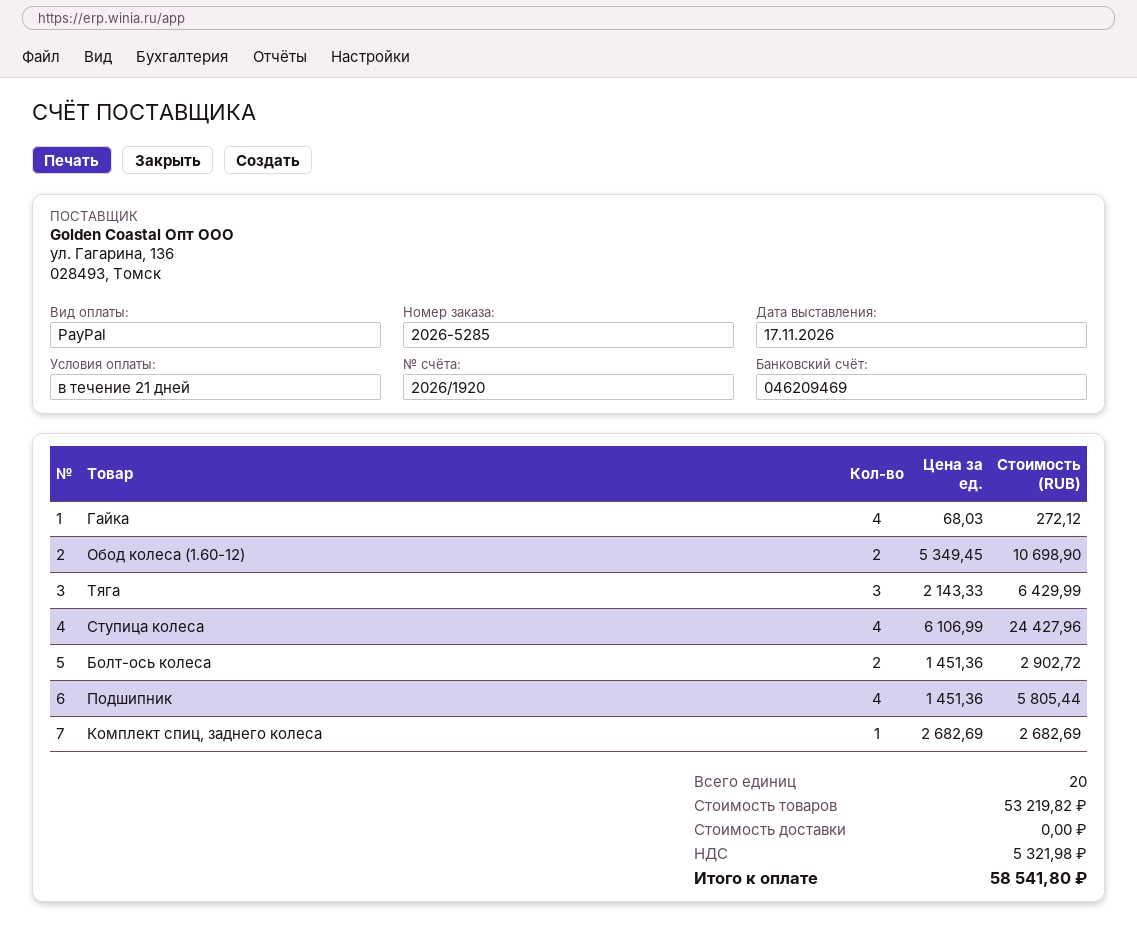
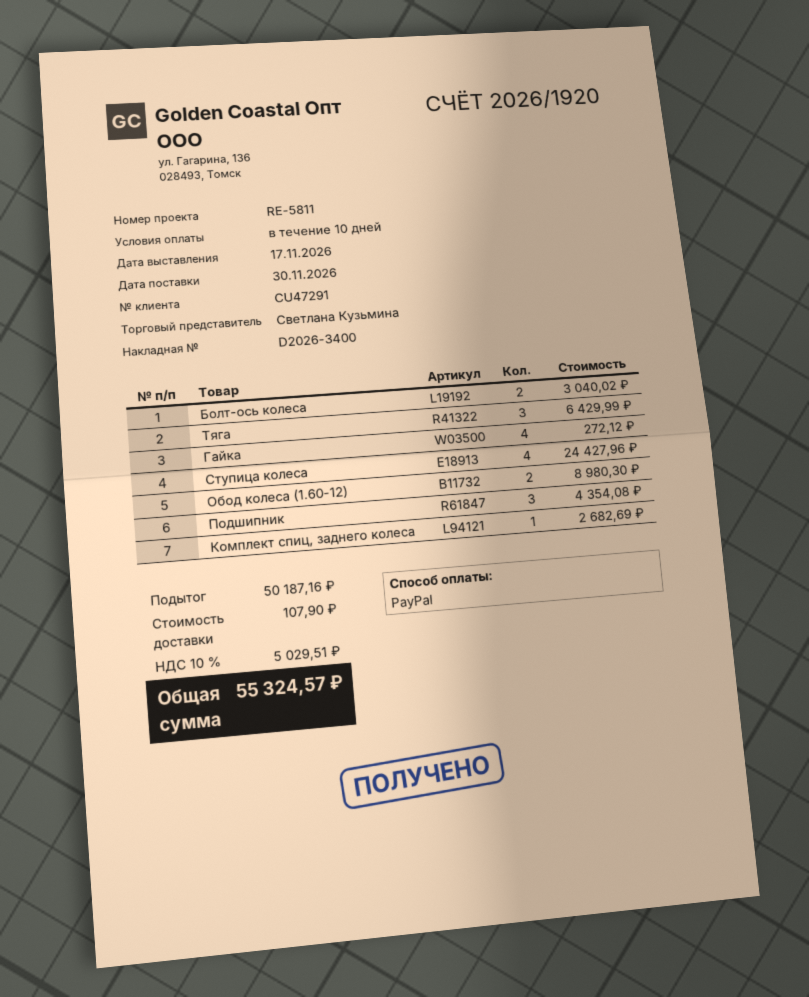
payment terms: 21 days -> 10 days
Обод колеса (1.60-12): 2 for 10698.90 -> 2 for 8980.30
Болт-ось колеса: 2 for 2902.72 -> 2 for 3040.02
Подшипник: 4 for 5805.44 -> 3 for 4354.08
subtotal: 53219.82 -> 50187.16
shipping: 0.00 -> 107.90
tax: 5321.98 -> 5029.51
total: 58541.80 -> 55324.57

